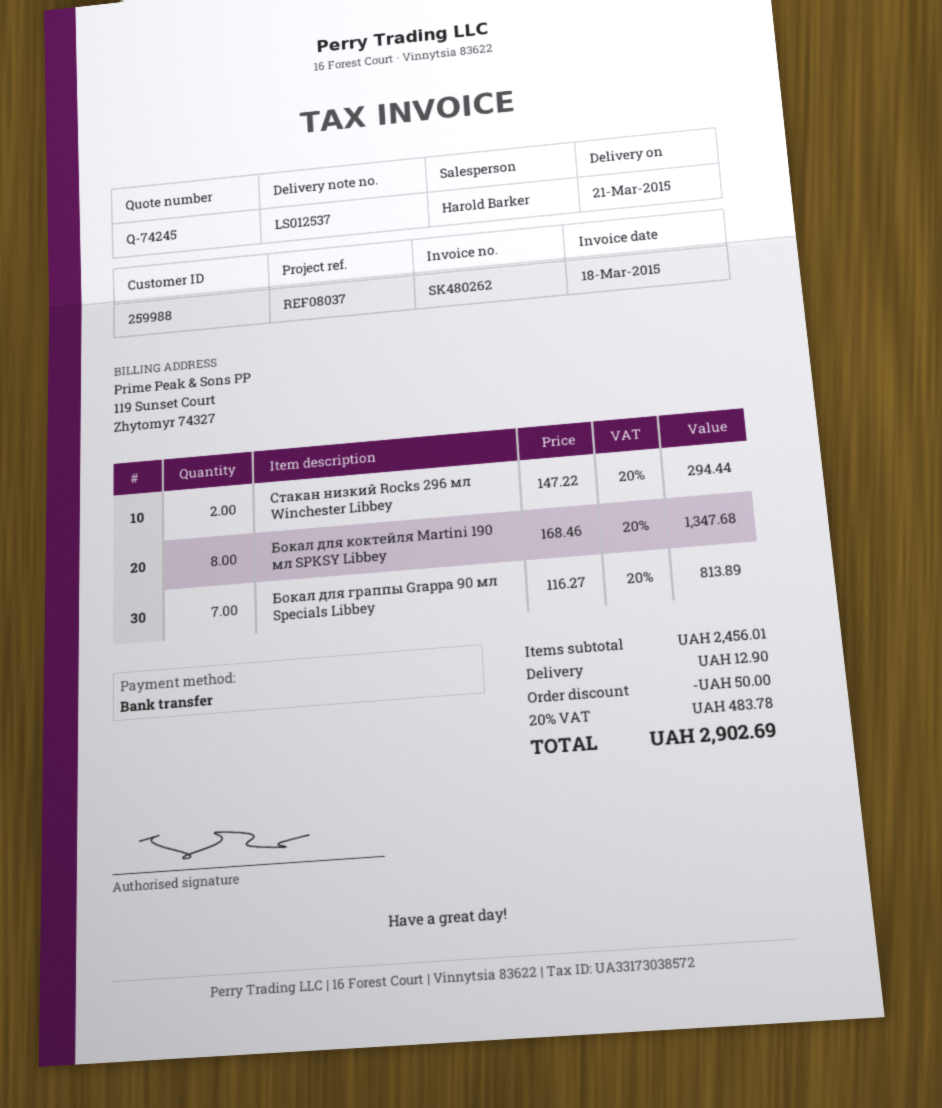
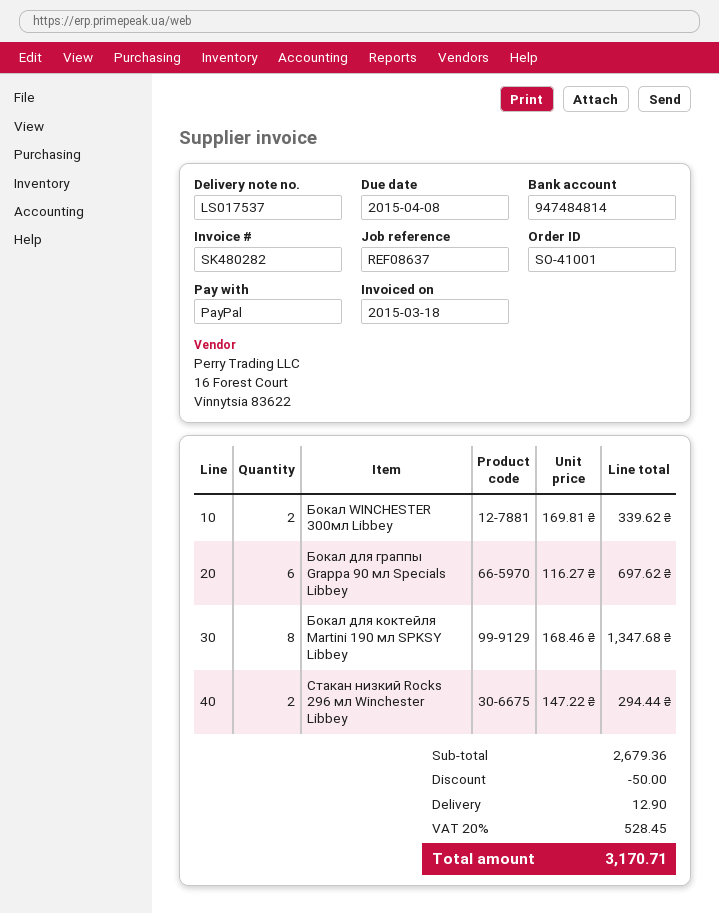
delivery note number: LS012537 -> LS017537
invoice number: SK480262 -> SK480282
reference: REF08037 -> REF08637
payment method: bank transfer -> PayPal
Бокал для граппы Grappa 90 мл Specials Libbey: 7 x 116.27 = 813.89 -> 6 x 116.27 = 697.62
Бокал WINCHESTER 300мл Libbey: none -> 2 x 169.81 = 339.62
subtotal: 2456.01 -> 2679.36
tax: 20% = 483.78 -> 20% = 528.45
total: 2902.69 -> 3170.71

